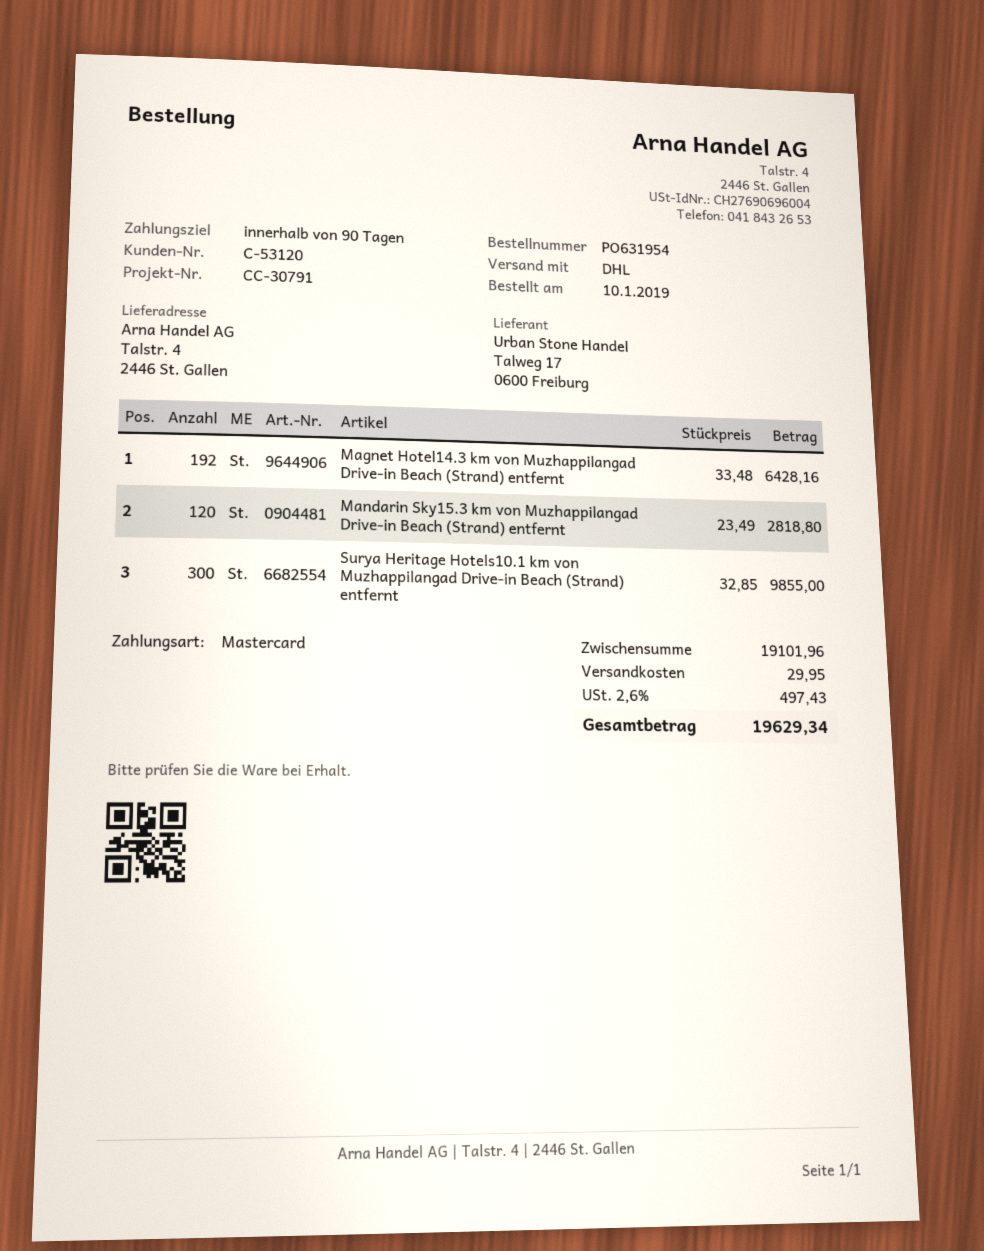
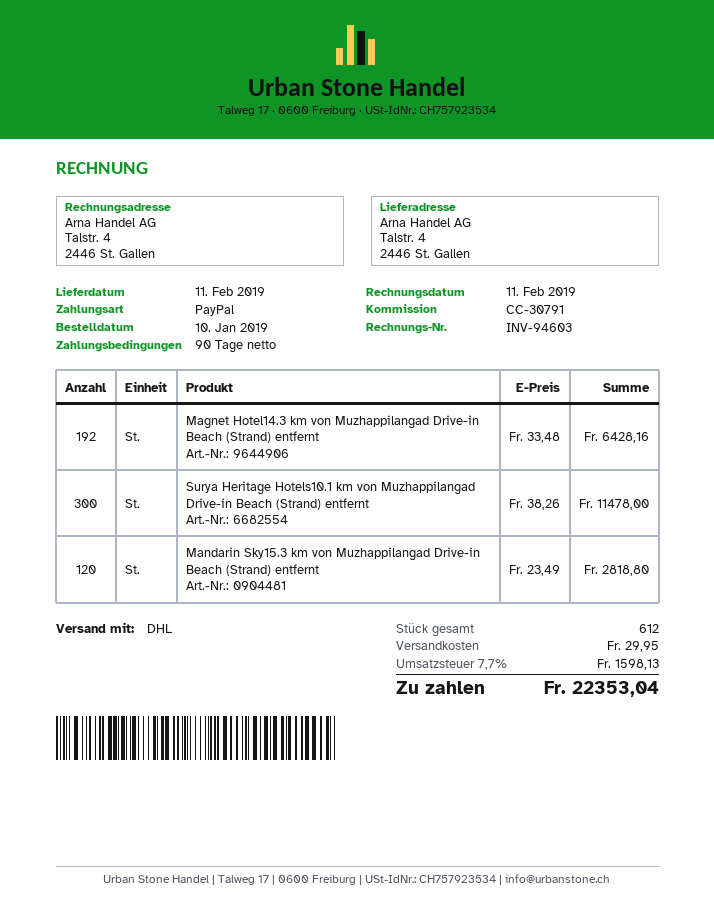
payment method: Mastercard -> PayPal
Surya Heritage Hotels10.1 km von Muzhappilangad Drive-in Beach (Strand) entfernt: 300 x 32.85 = 9855.00 -> 300 x 38.26 = 11478.00
tax: 2.6% = 497.43 -> 7.7% = 1598.13
total: 19629.34 -> 22353.04

